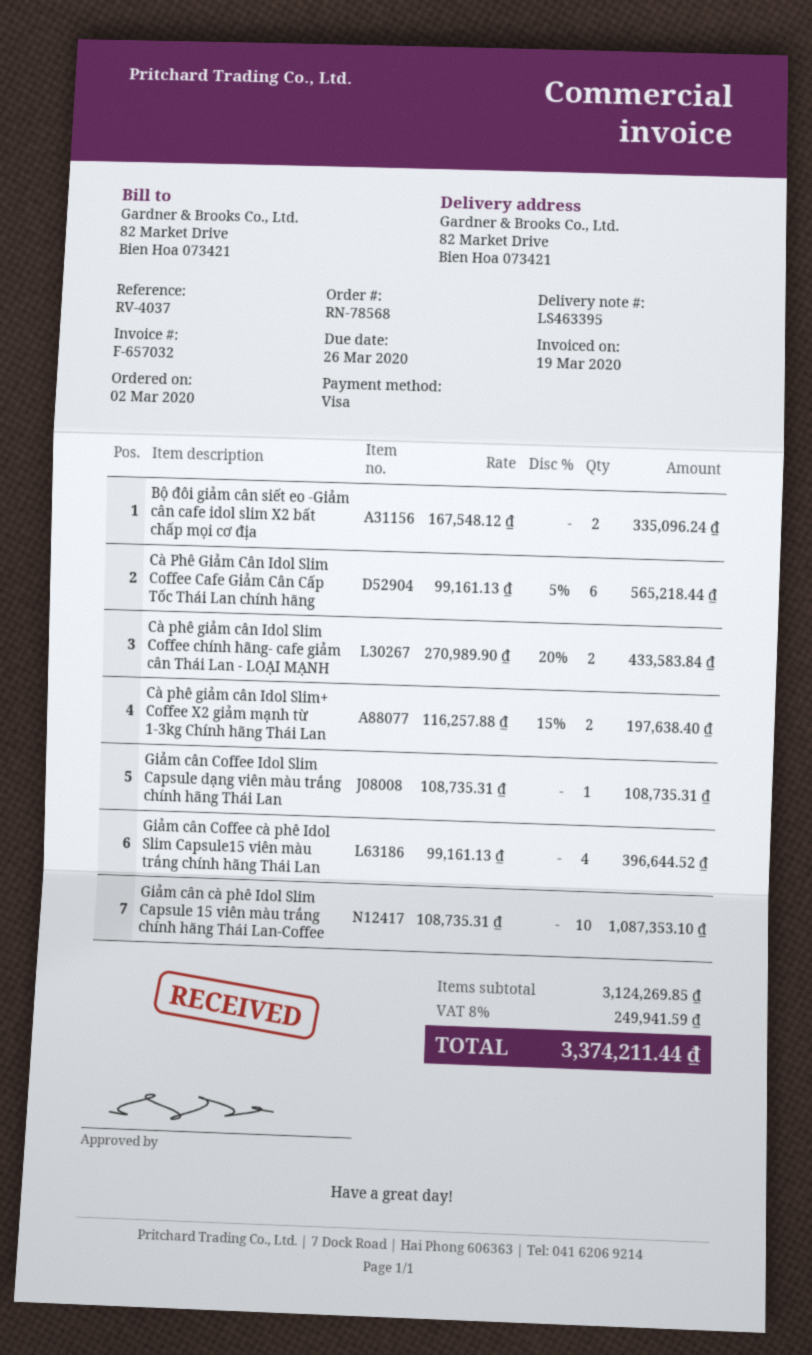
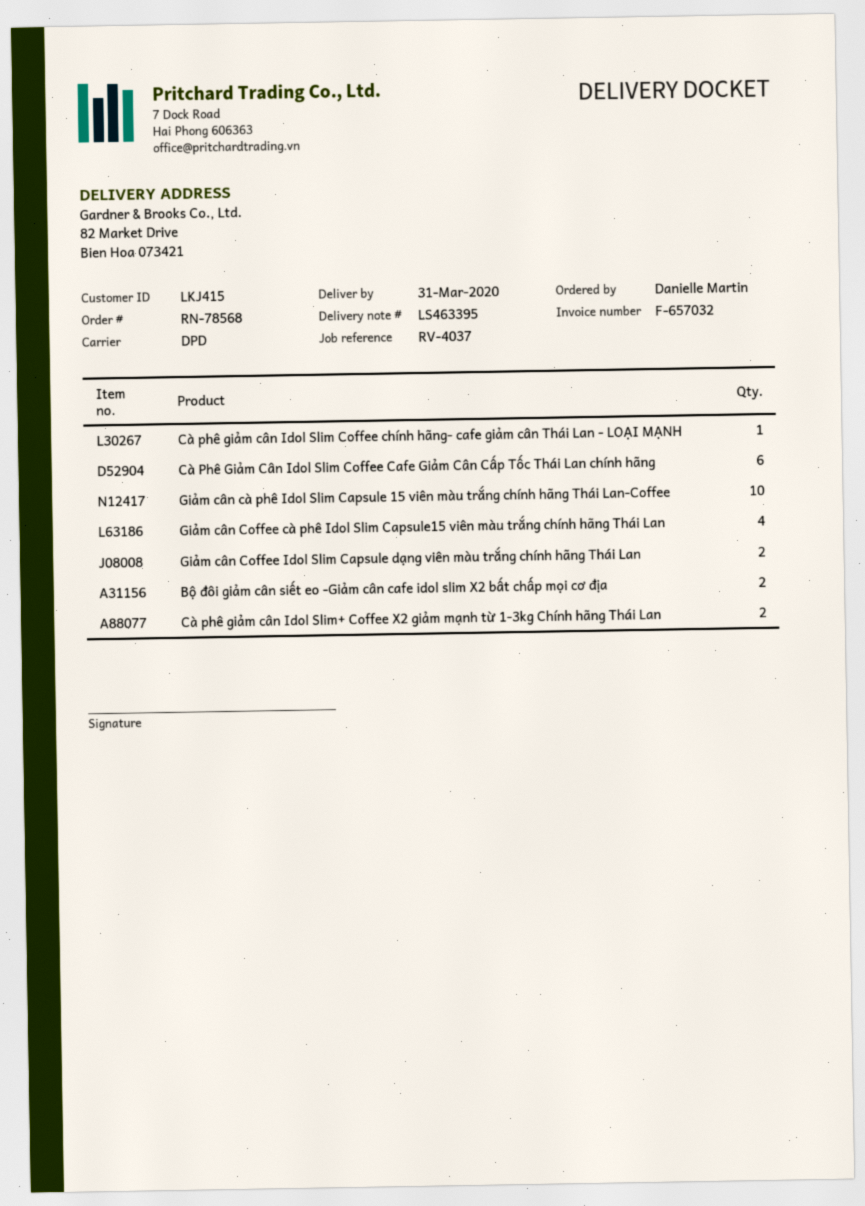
Cà phê giảm cân Idol Slim Coffee chính hãng- cafe giảm cân Thái Lan - LOẠI MẠNH: 2 -> 1
Giảm cân Coffee Idol Slim Capsule dạng viên màu trắng chính hãng Thái Lan: 1 -> 2

